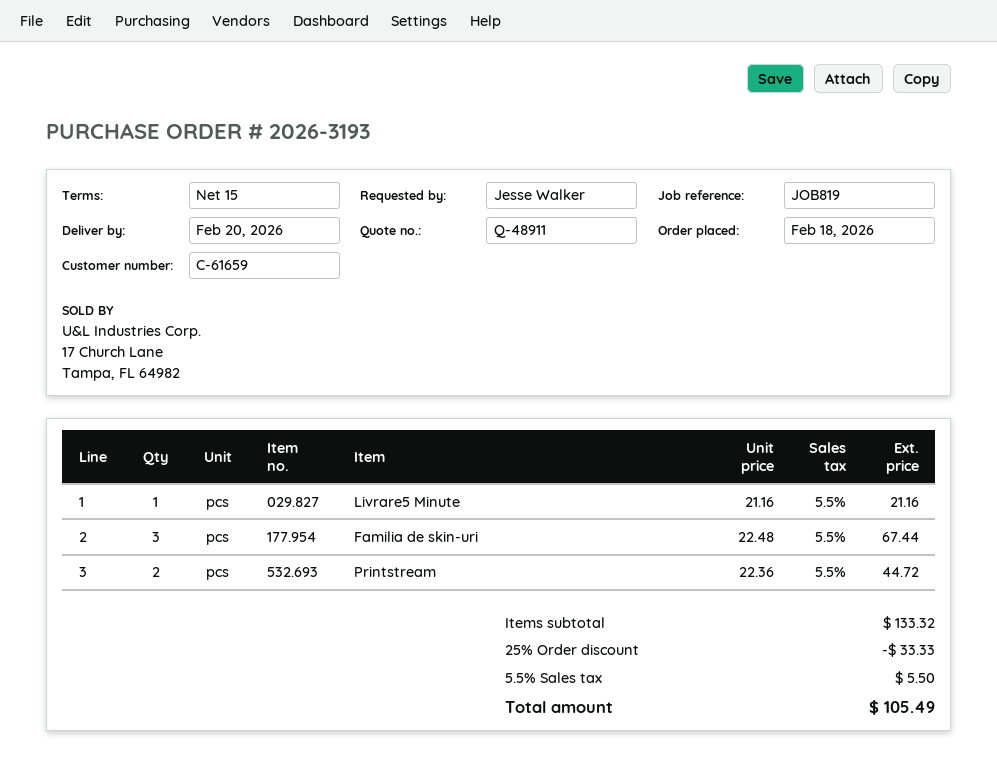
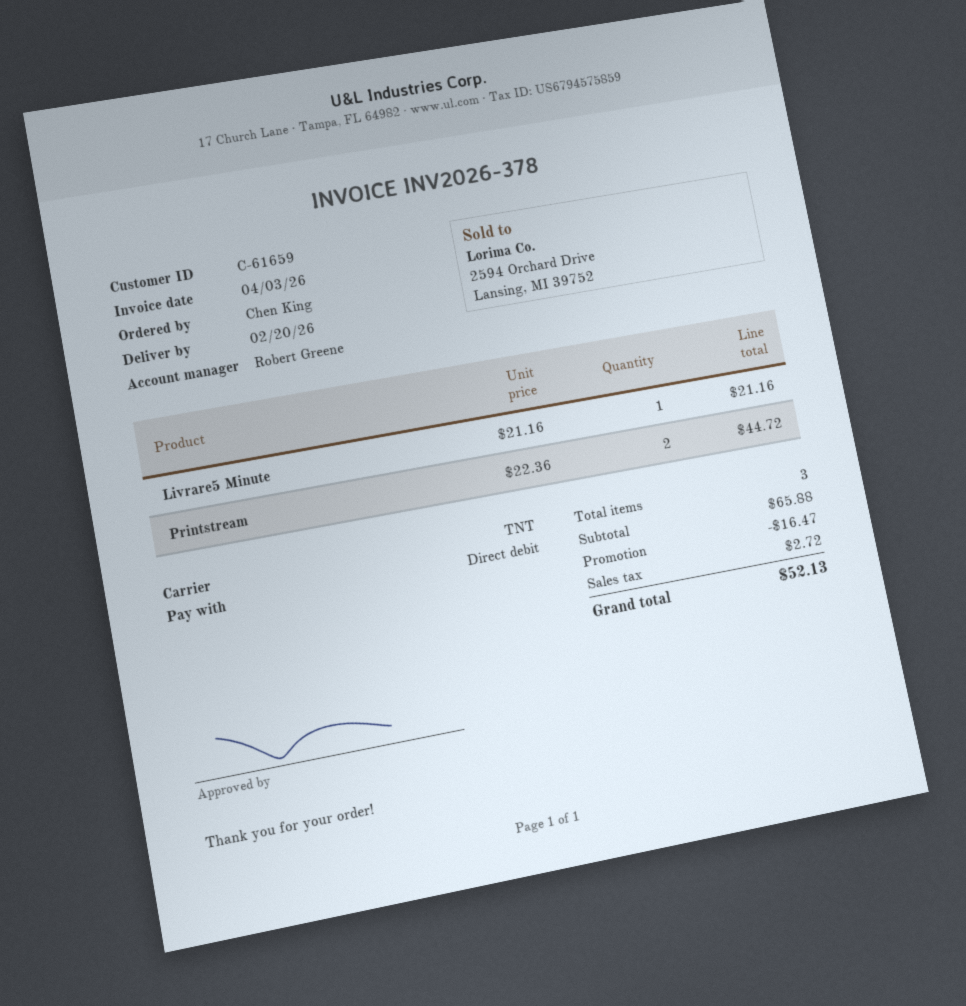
ordered by: Jesse Walker -> Chen King
Familia de skin-uri: 3 x 22.48 = 67.44 -> none
subtotal: 133.32 -> 65.88
discount: 33.33 -> 16.47
tax: 5.50 -> 2.72
total: 105.49 -> 52.13

